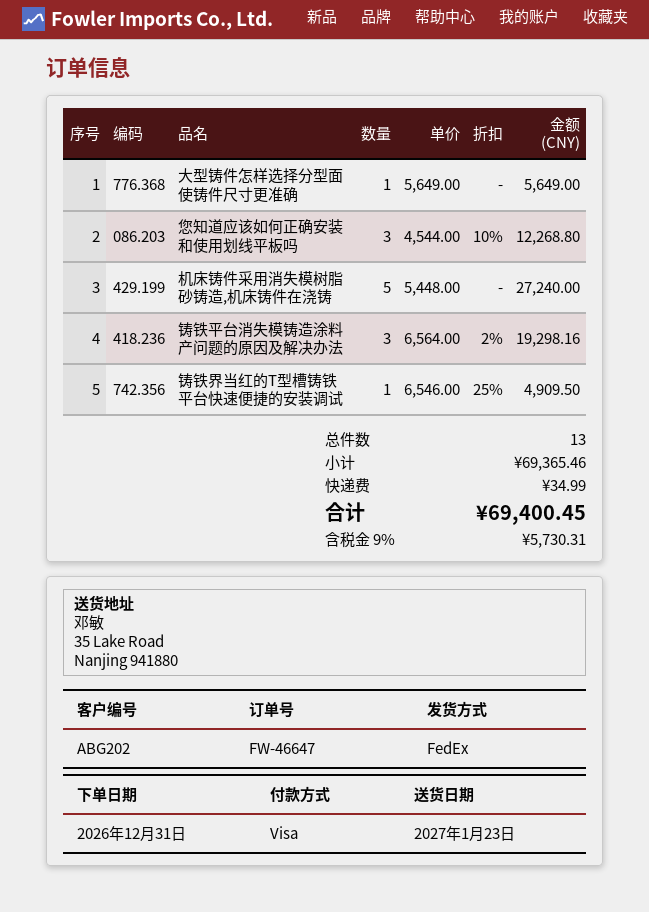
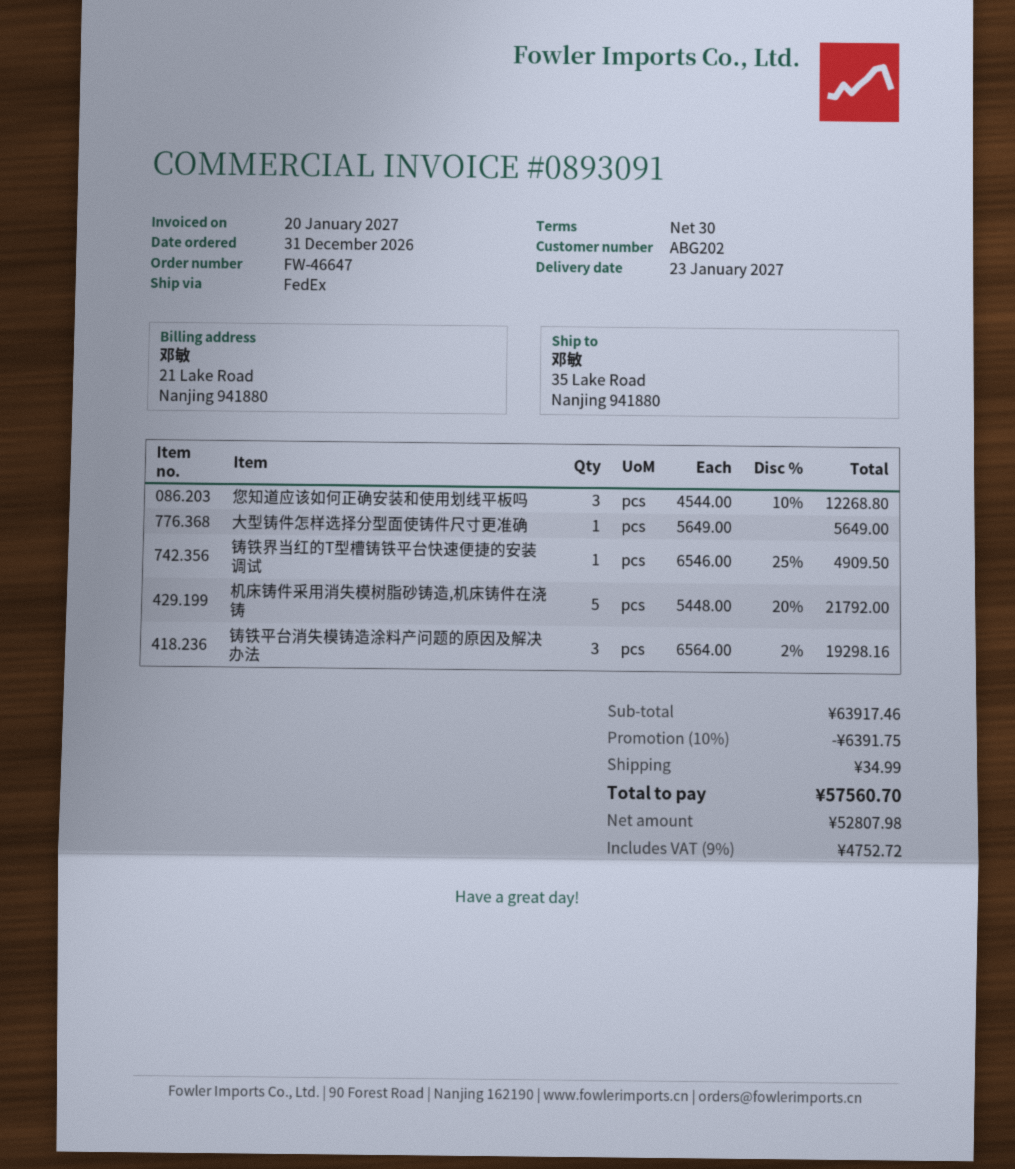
机床铸件采用消失模树脂砂铸造,机床铸件在浇铸: 5 x 5448.00 = 27240.00 -> 5 x 5448.00 - 20% = 21792.00
subtotal: 69365.46 -> 63917.46
discount: none -> 10% = 6391.75
tax: 9% = 5730.31 -> 9% = 4752.72
total: 69400.45 -> 57560.70

